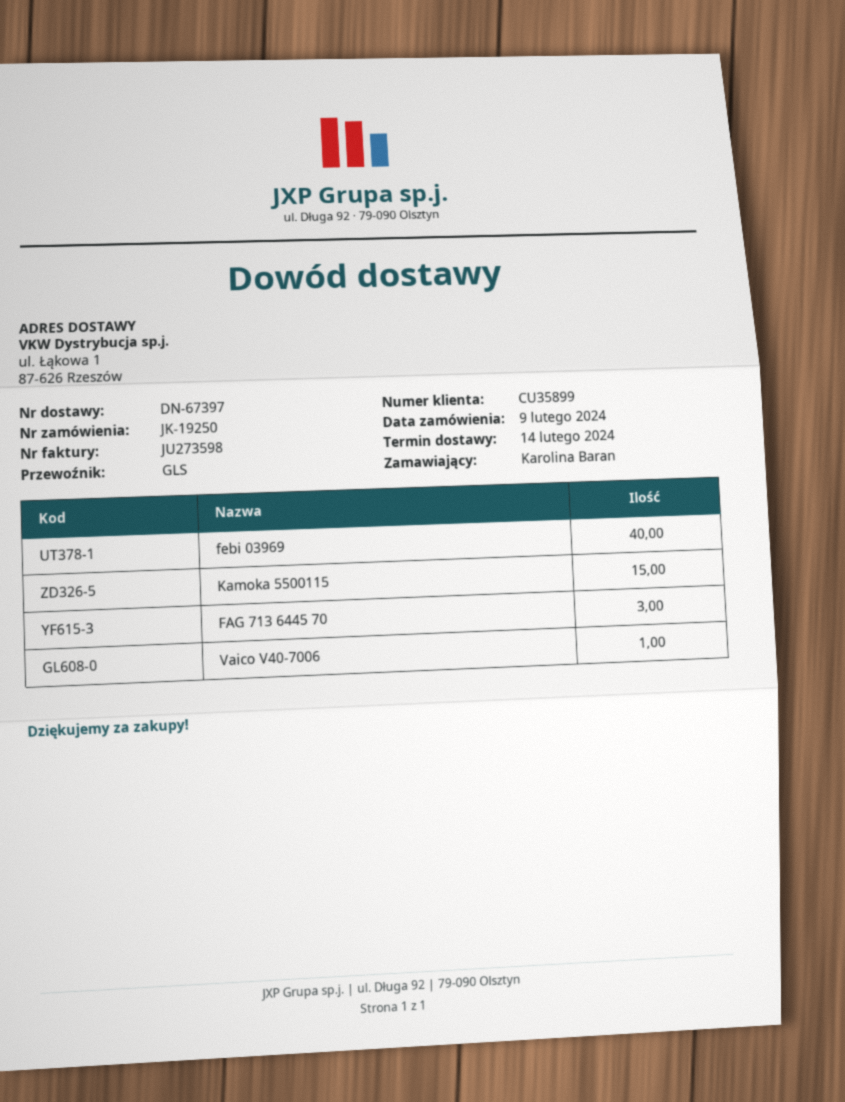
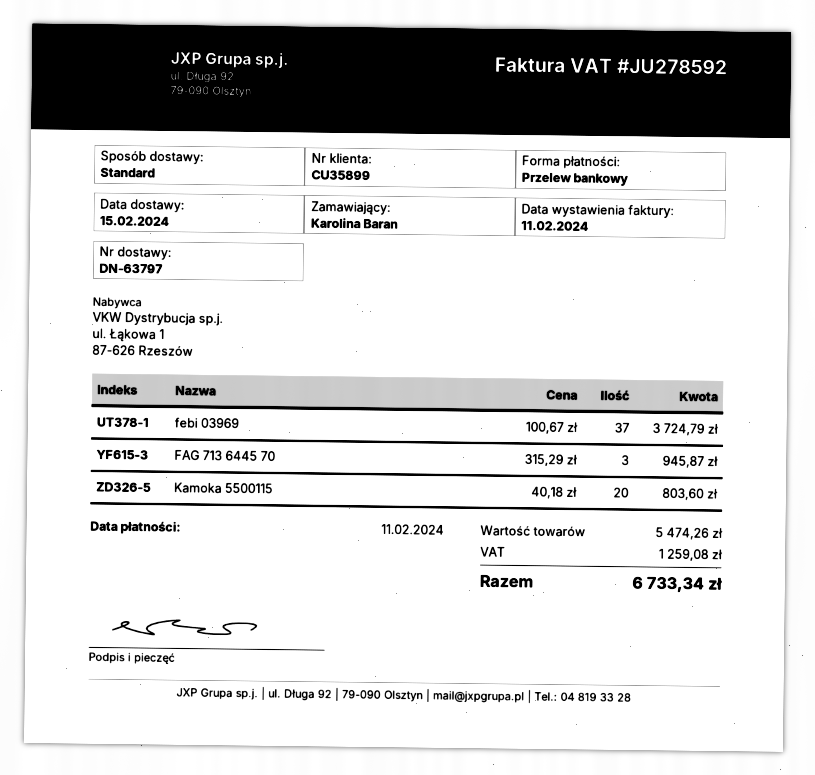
delivery note number: DN-67397 -> DN-63797
delivery date: 2024-02-14 -> 2024-02-15
invoice number: JU273598 -> JU278592
shipping method: GLS -> standard
febi 03969: 40 -> 37
Kamoka 5500115: 15 -> 20
Vaico V40-7006: 1 -> none

